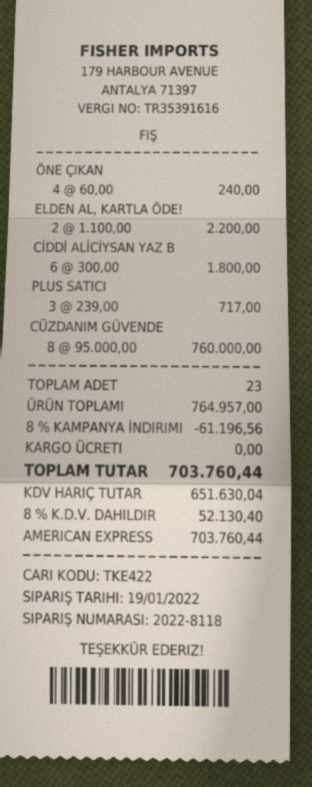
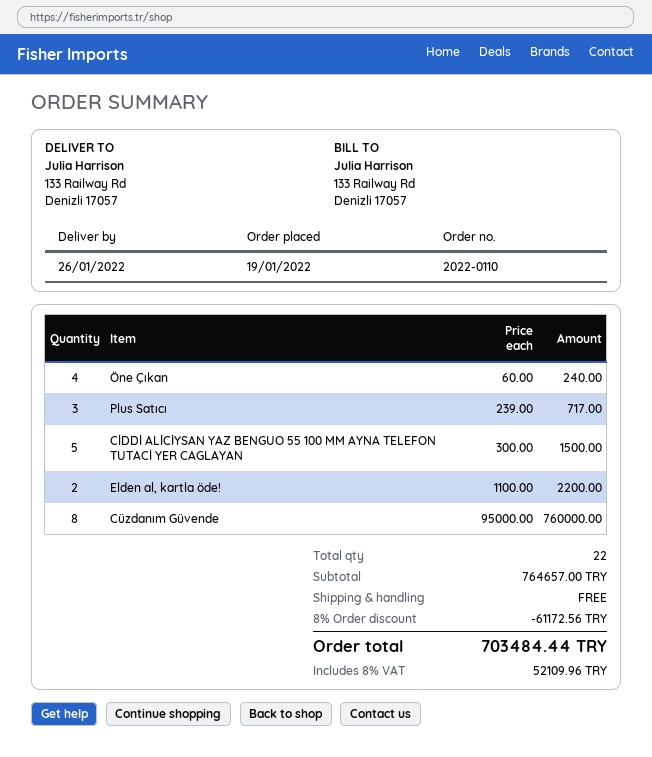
order number: 2022-8118 -> 2022-0110
CİDDİ ALİCİYSAN YAZ B: 6 x 300.00 = 1800.00 -> 5 x 300.00 = 1500.00
total quantity: 23 -> 22
subtotal: 764957.00 -> 764657.00
discount: 8% = 61196.56 -> 8% = 61172.56
tax: 8% = 52130.40 -> 8% = 52109.96
total: 703760.44 -> 703484.44

